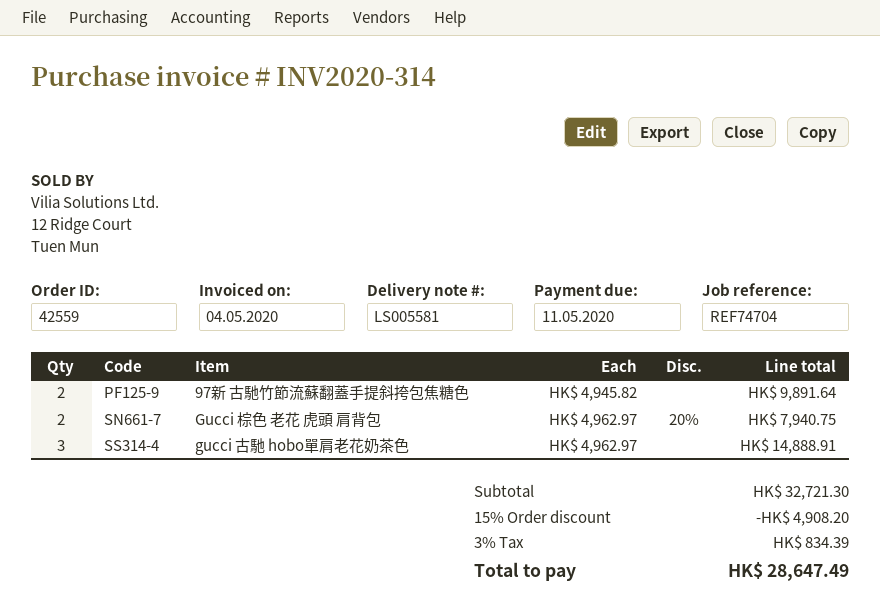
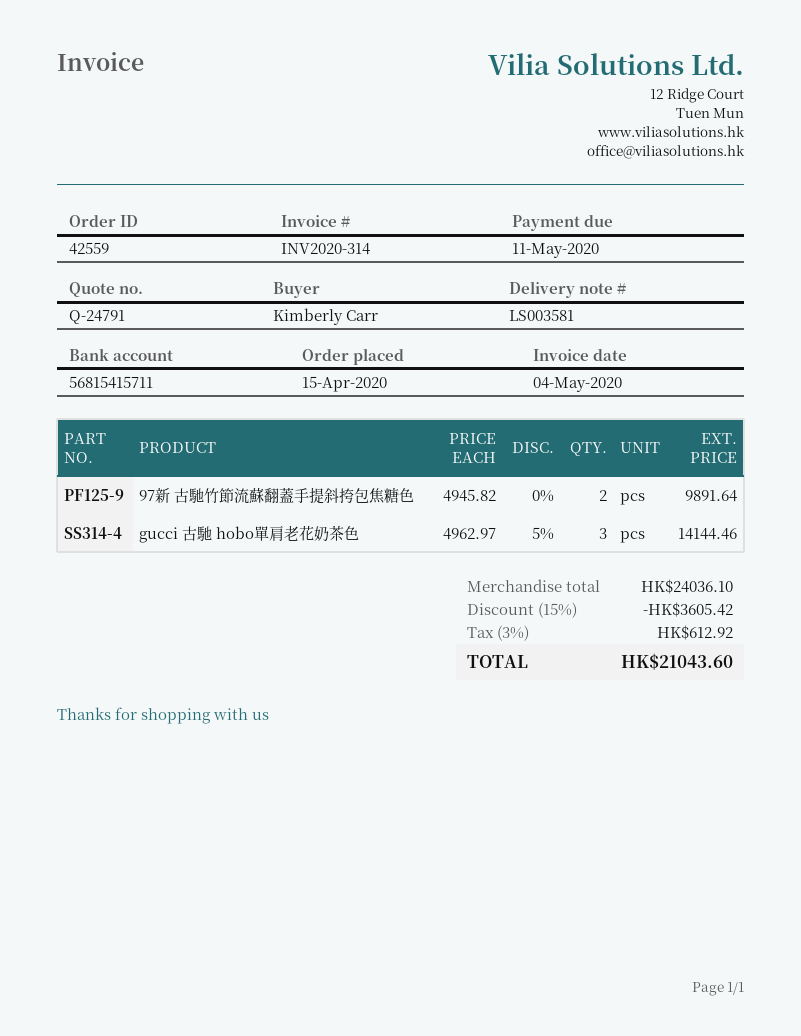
delivery note number: LS005581 -> LS003581
Gucci 棕色 老花 虎頭 肩背包: 2 x 4962.97 - 20% = 7940.75 -> none
gucci 古馳 hobo單肩老花奶茶色: 3 x 4962.97 = 14888.91 -> 3 x 4962.97 - 5% = 14144.46
subtotal: 32721.30 -> 24036.10
discount: 15% = 4908.20 -> 15% = 3605.42
tax: 3% = 834.39 -> 3% = 612.92
total: 28647.49 -> 21043.60

